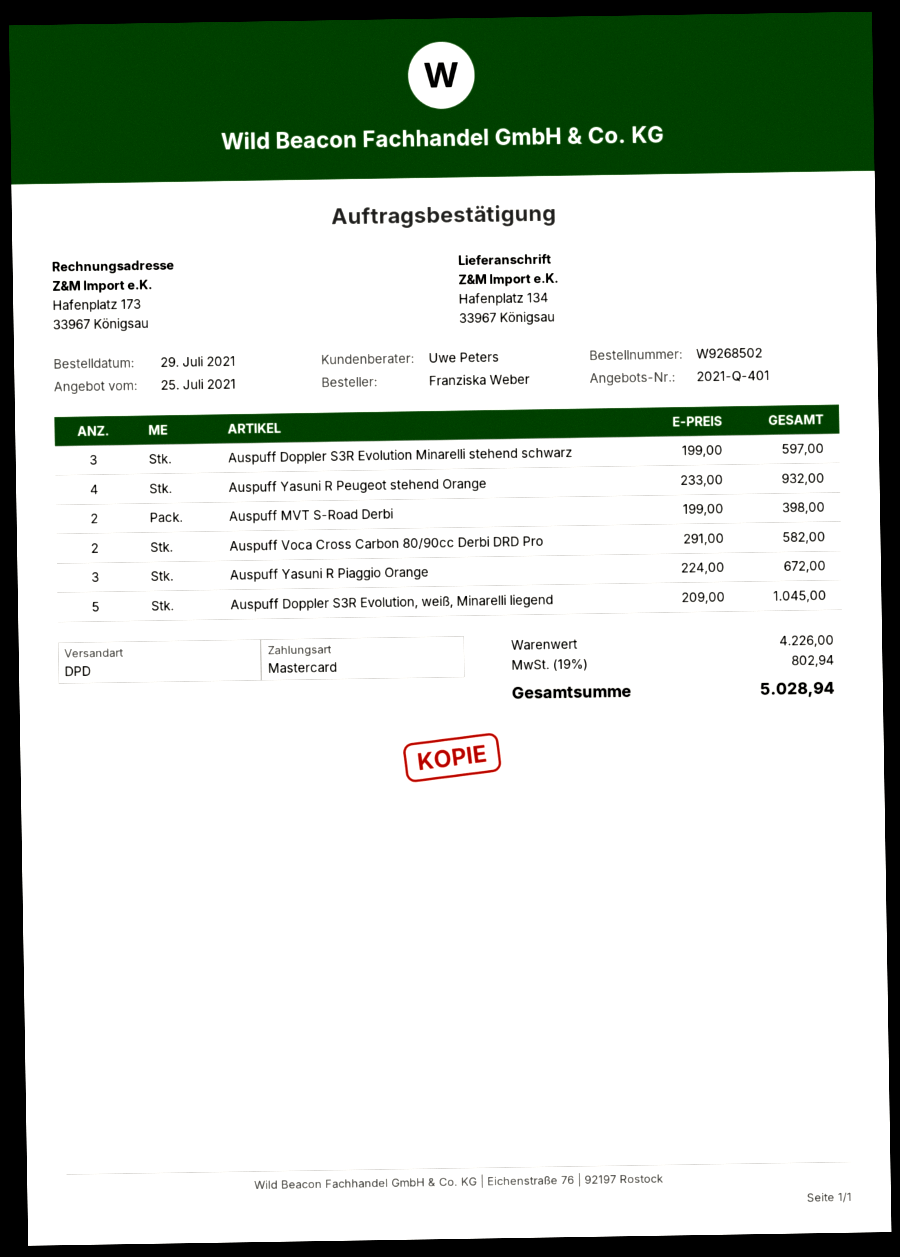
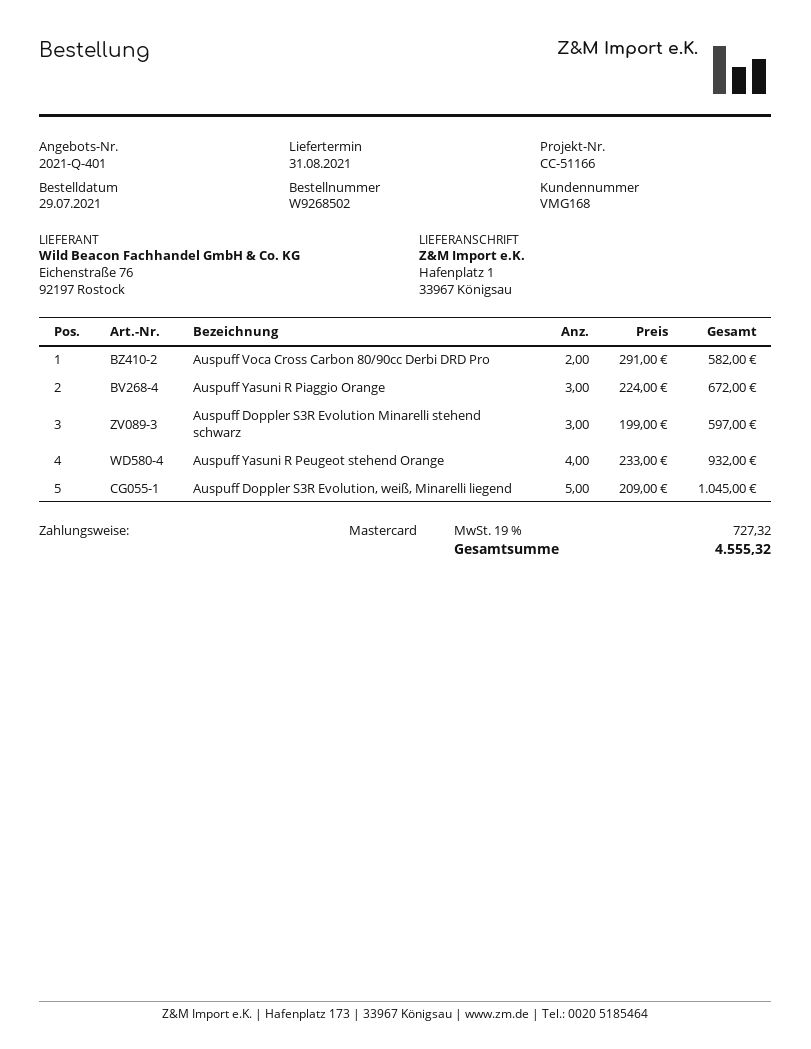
ship to: Hafenplatz 134, 33967 Königsau -> Hafenplatz 1, 33967 Königsau
Auspuff MVT S-Road Derbi: 2 x 199.00 = 398.00 -> none
tax: 19% = 802.94 -> 19% = 727.32
total: 5028.94 -> 4555.32

